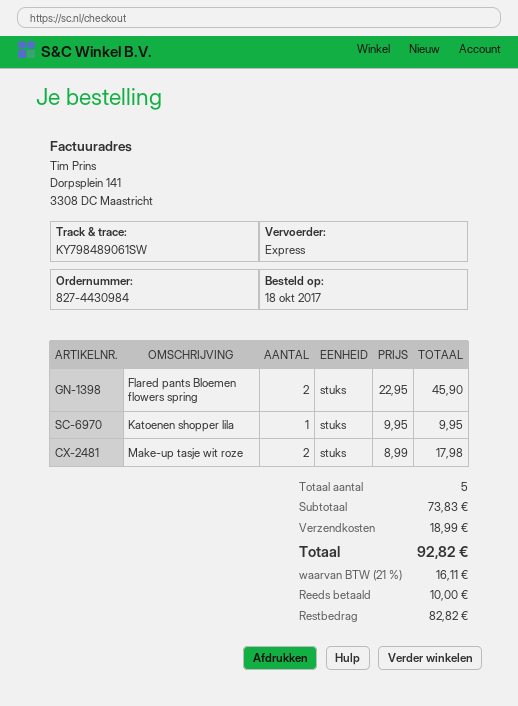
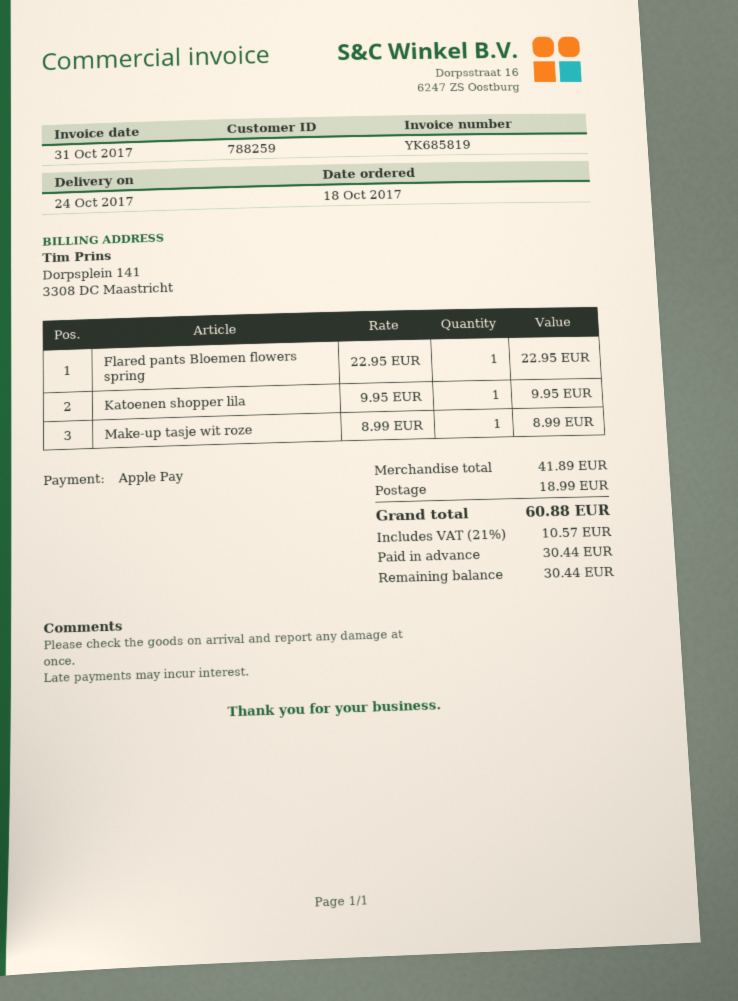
Flared pants Bloemen flowers spring: 2 x 22.95 = 45.90 -> 1 x 22.95 = 22.95
Make-up tasje wit roze: 2 x 8.99 = 17.98 -> 1 x 8.99 = 8.99
subtotal: 73.83 -> 41.89
tax: 21% = 16.11 -> 21% = 10.57
total: 92.82 -> 60.88
deposit: 10.00 -> 30.44
balance: 82.82 -> 30.44

